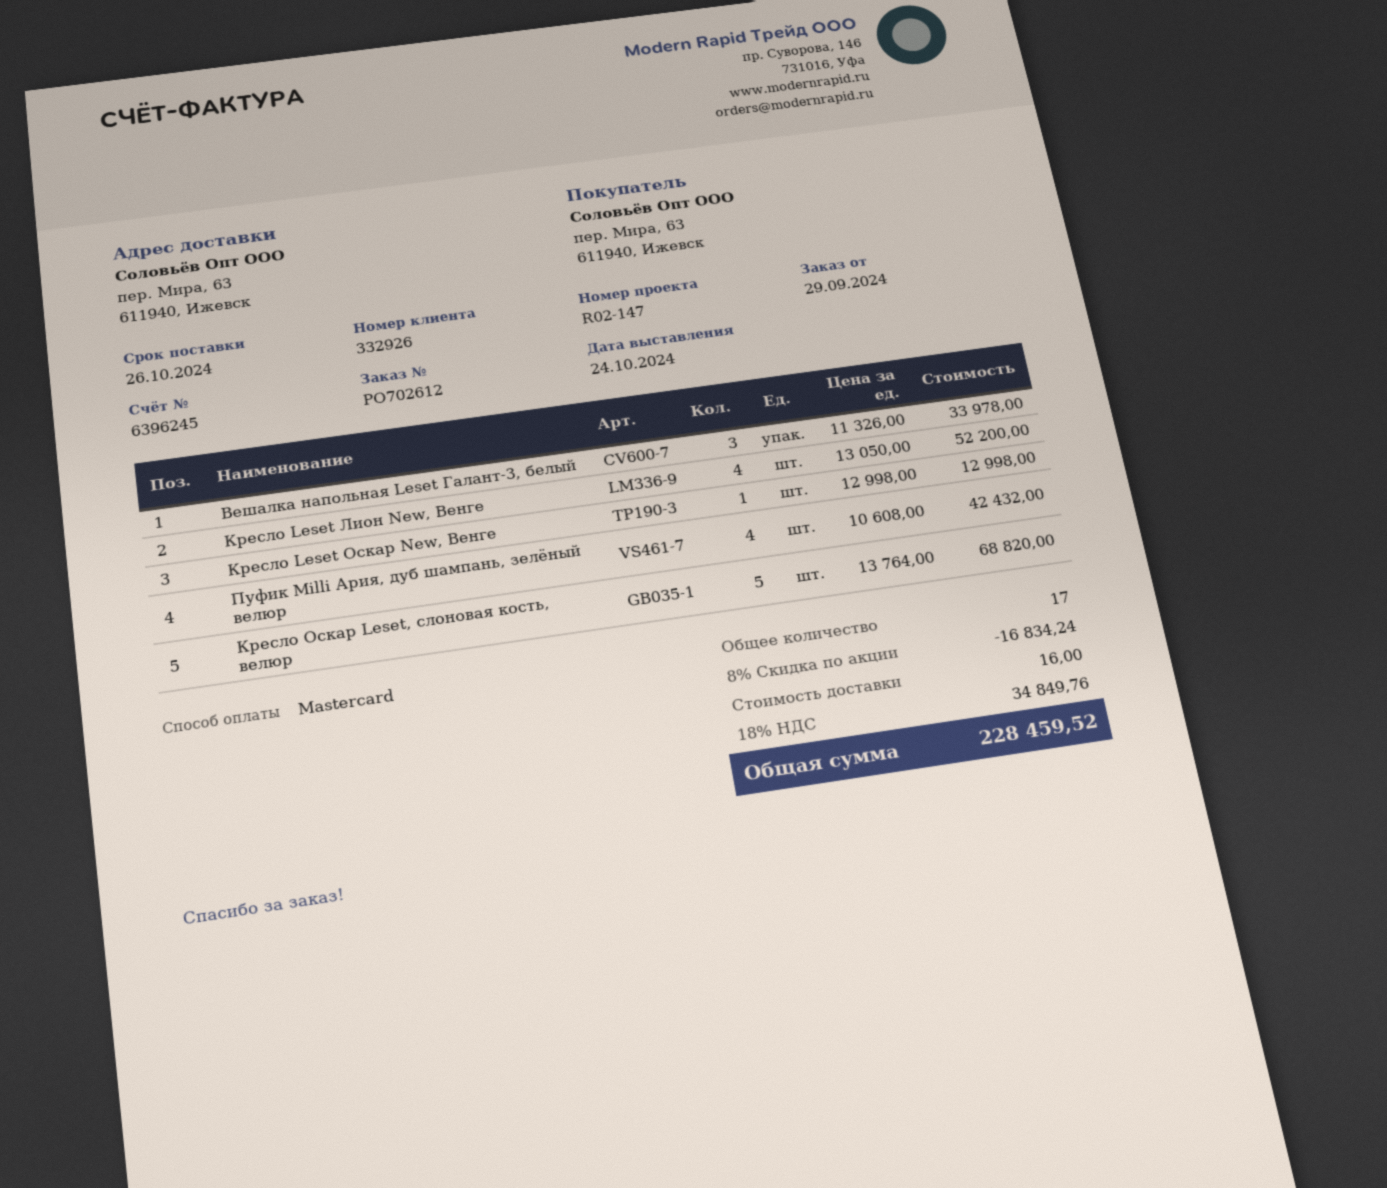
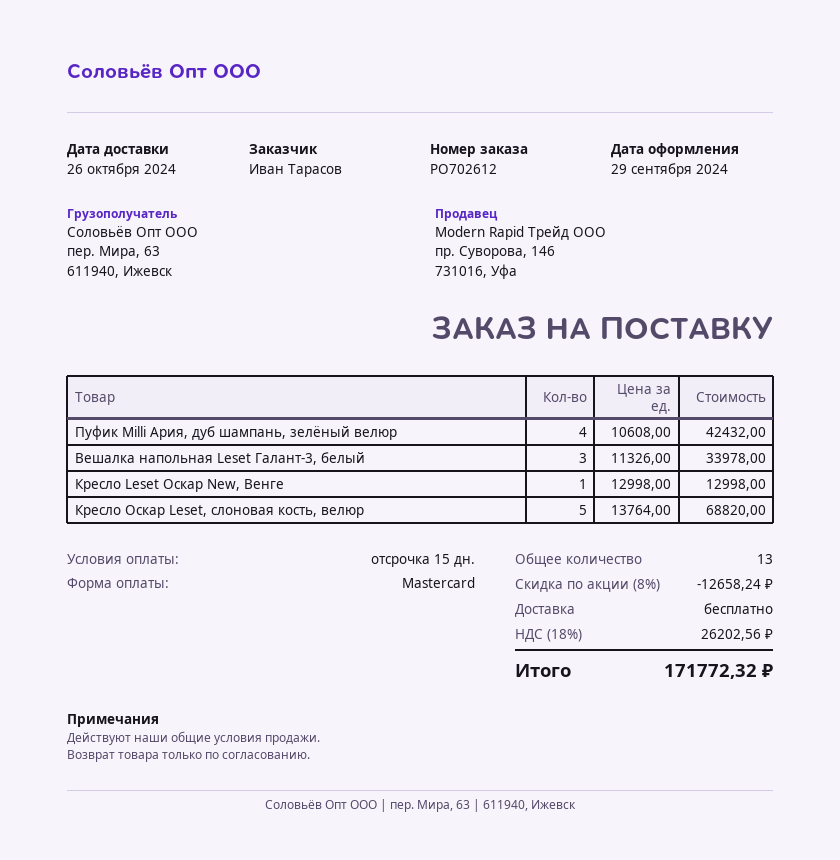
Кресло Leset Лион New, Венге: 4 x 13050.00 = 52200.00 -> none
total quantity: 17 -> 13
discount: 8% = 16834.24 -> 8% = 12658.24
shipping: 16.00 -> 0.00
tax: 18% = 34849.76 -> 18% = 26202.56
total: 228459.52 -> 171772.32

